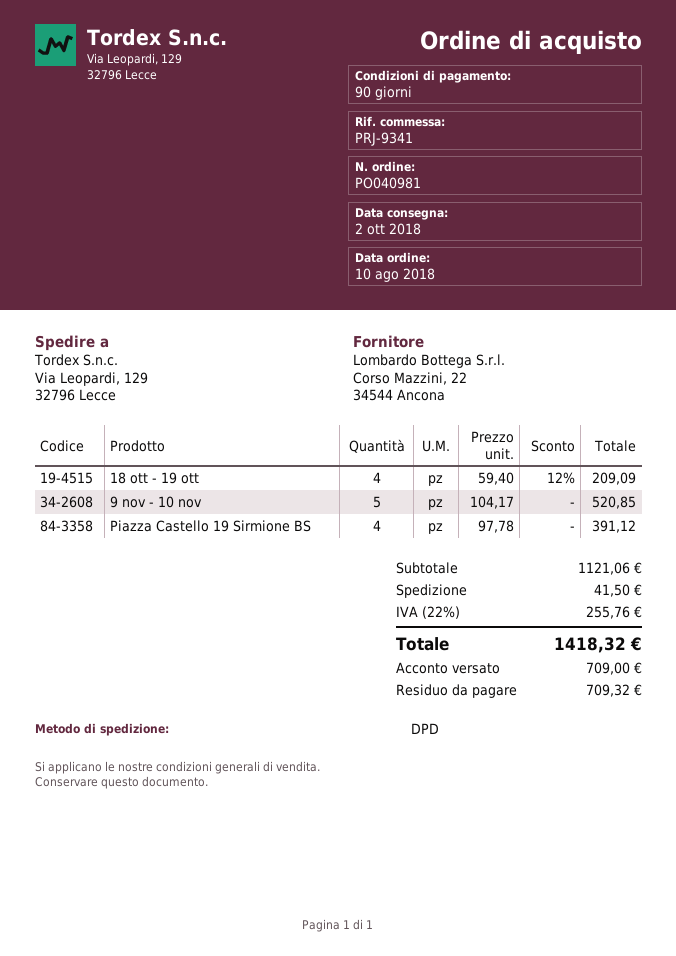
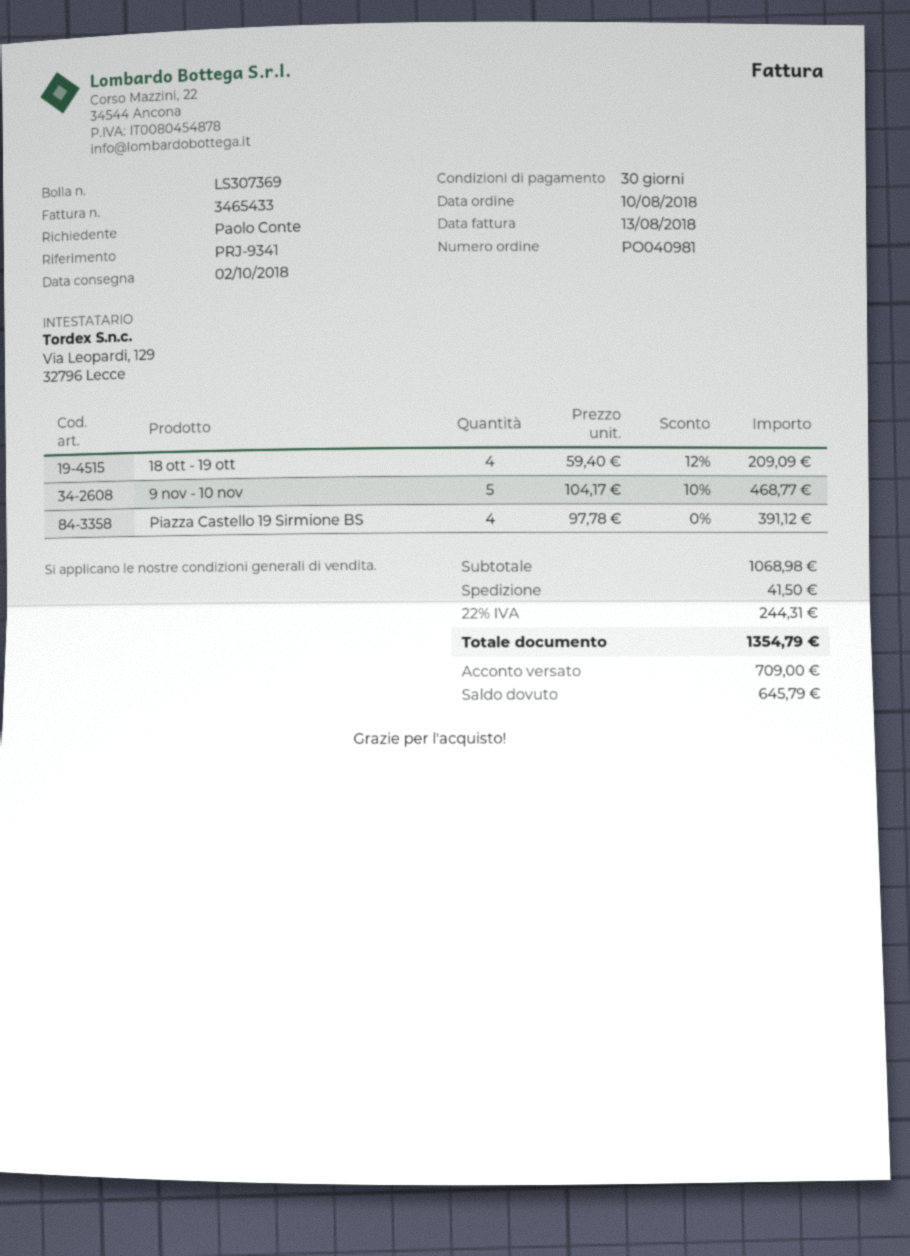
payment terms: 90 days -> 30 days
9 nov - 10 nov: 5 x 104.17 = 520.85 -> 5 x 104.17 - 10% = 468.77
subtotal: 1121.06 -> 1068.98
tax: 22% = 255.76 -> 22% = 244.31
total: 1418.32 -> 1354.79
balance: 709.32 -> 645.79

